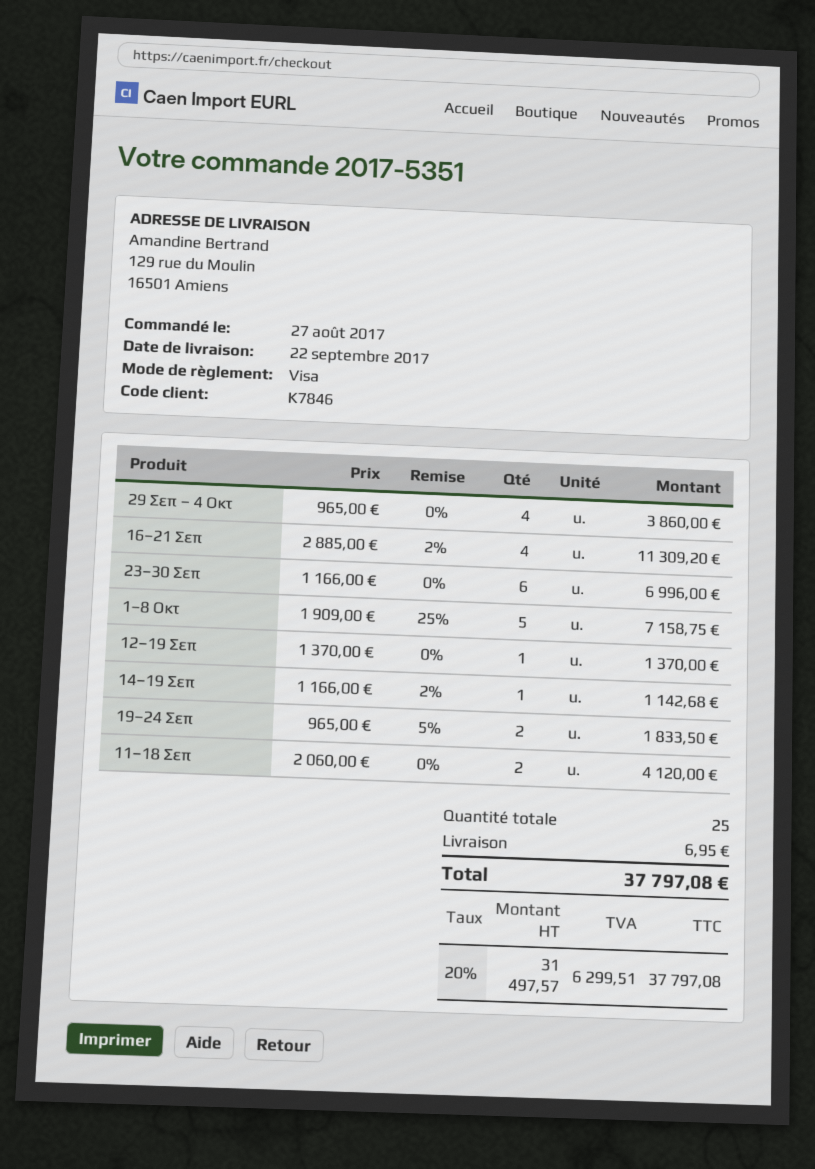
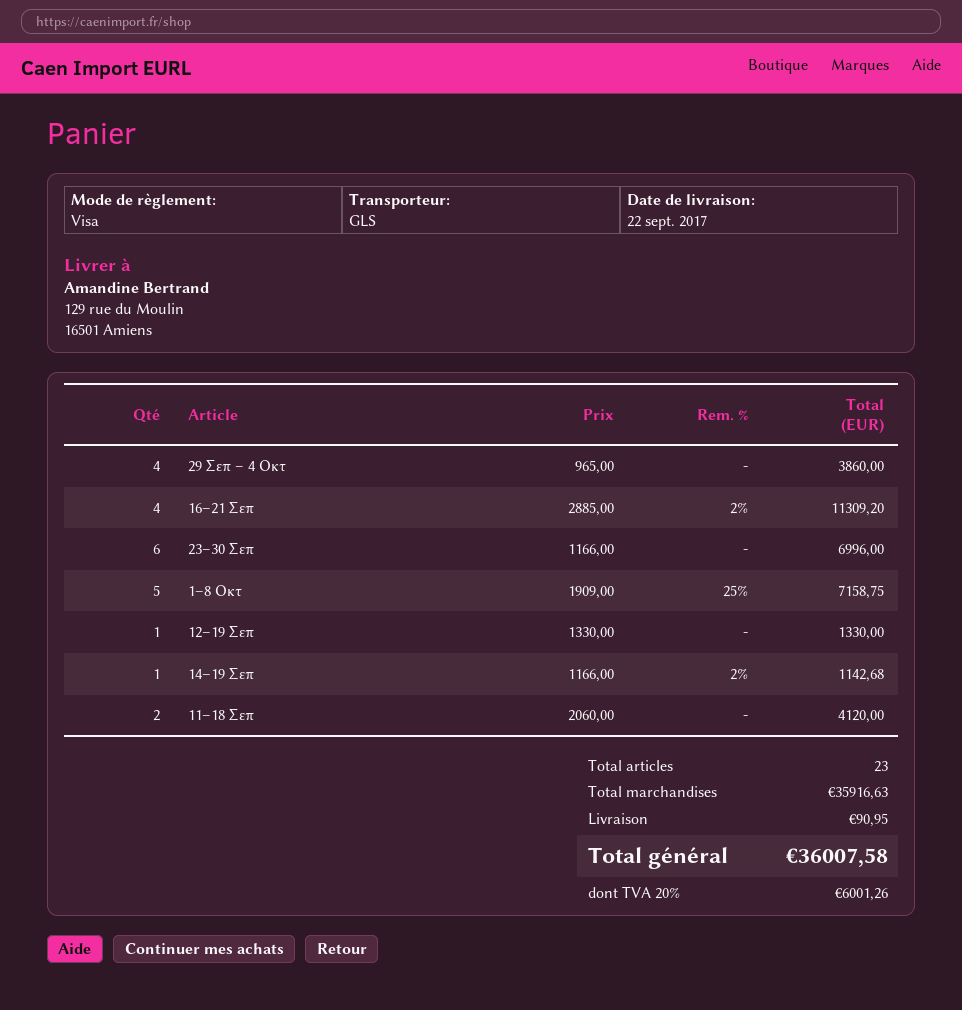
12–19 Σεπ: 1 x 1370.00 = 1370.00 -> 1 x 1330.00 = 1330.00
19–24 Σεπ: 2 x 965.00 - 5% = 1833.50 -> none
total quantity: 25 -> 23
shipping: 6.95 -> 90.95
tax: 20% = 6299.51 -> 20% = 6001.26
total: 37797.08 -> 36007.58

